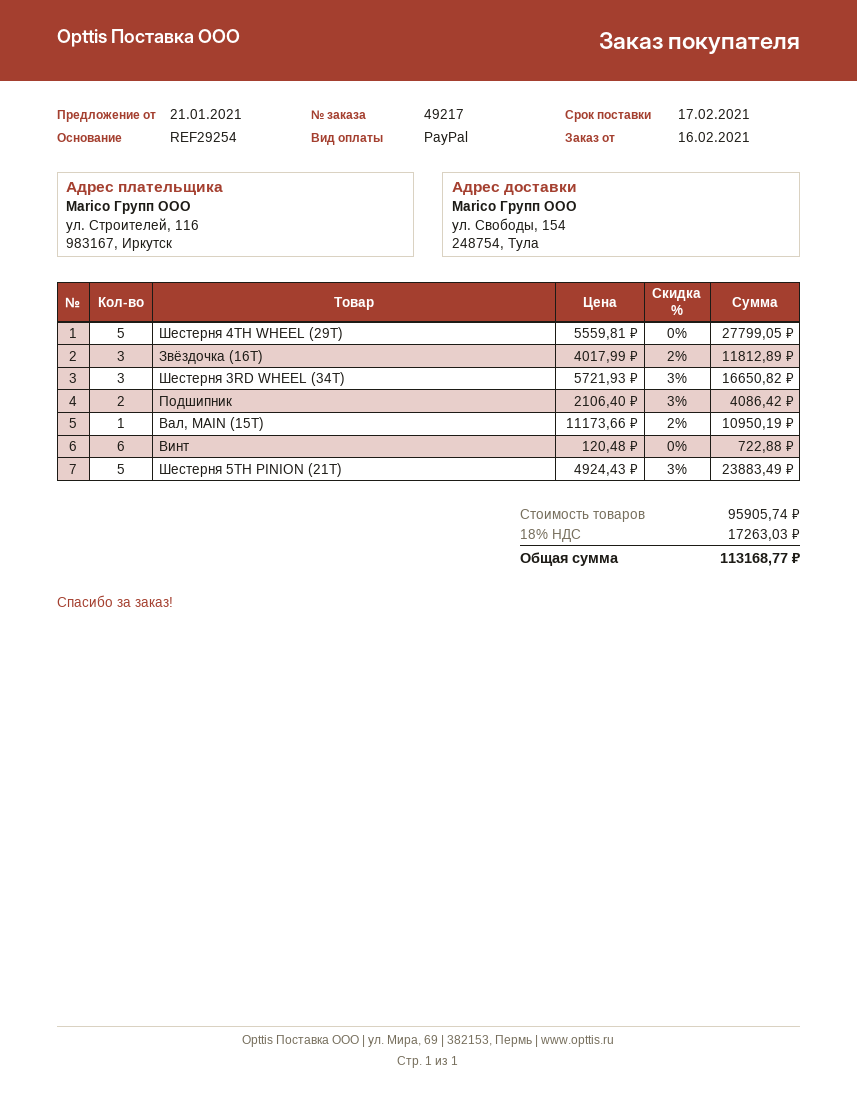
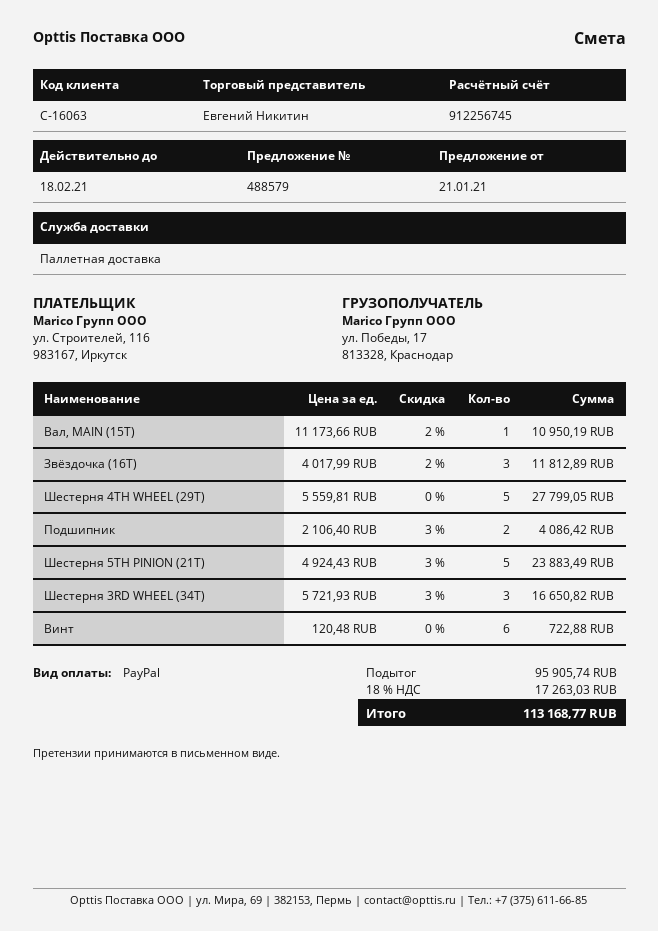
ship to: ул. Свободы, 154, 248754, Тула -> ул. Победы, 17, 813328, Краснодар

